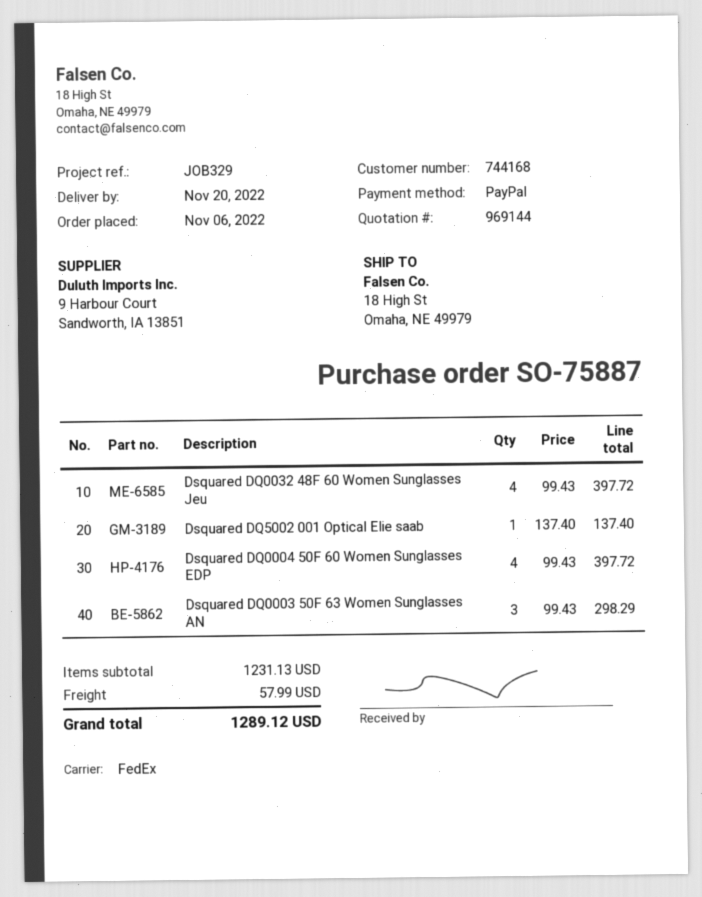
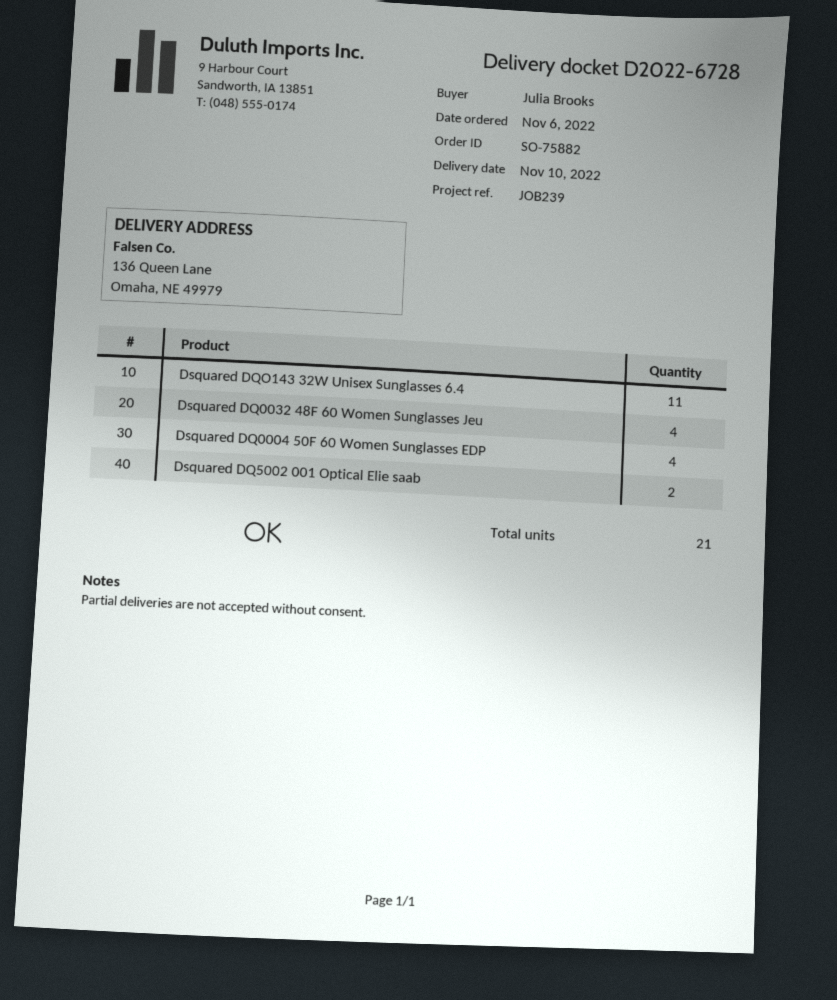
order number: SO-75887 -> SO-75882
delivery date: 2022-11-20 -> 2022-11-10
reference: JOB329 -> JOB239
ship to: 18 High St, Omaha, NE 49979 -> 136 Queen Lane, Omaha, NE 49979
Dsquared DQ5002 001 Optical Elie saab: 1 -> 2
Dsquared DQ0003 50F 63 Women Sunglasses AN: 3 -> none
Dsquared DQO143 32W Unisex Sunglasses 6.4: none -> 11

